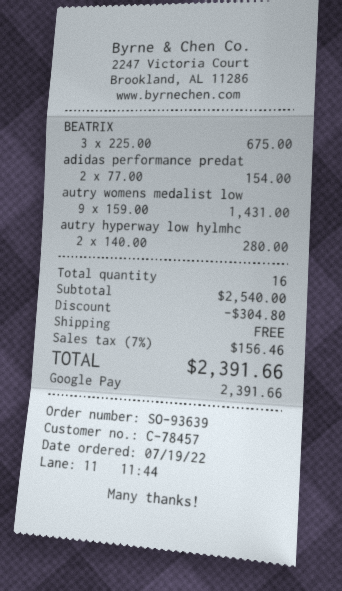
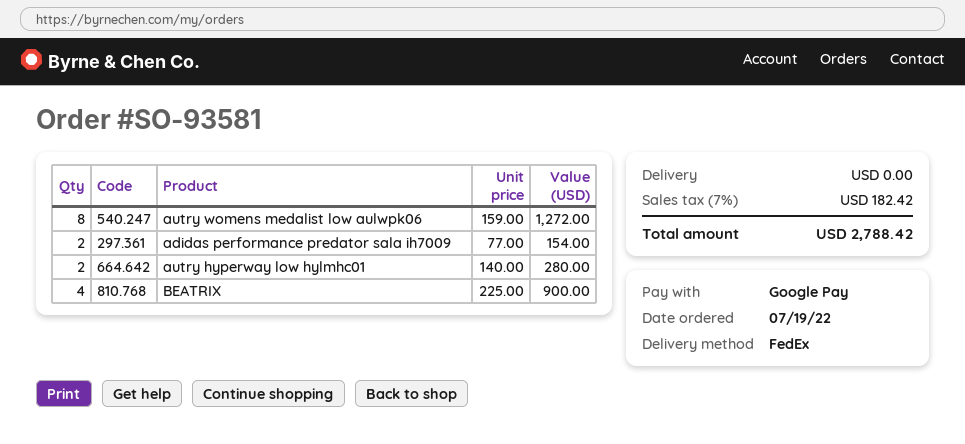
order number: SO-93639 -> SO-93581
BEATRIX: 3 x 225.00 = 675.00 -> 4 x 225.00 = 900.00
autry womens medalist low: 9 x 159.00 = 1431.00 -> 8 x 159.00 = 1272.00
discount: 304.80 -> none
tax: 7% = 156.46 -> 7% = 182.42
total: 2391.66 -> 2788.42

